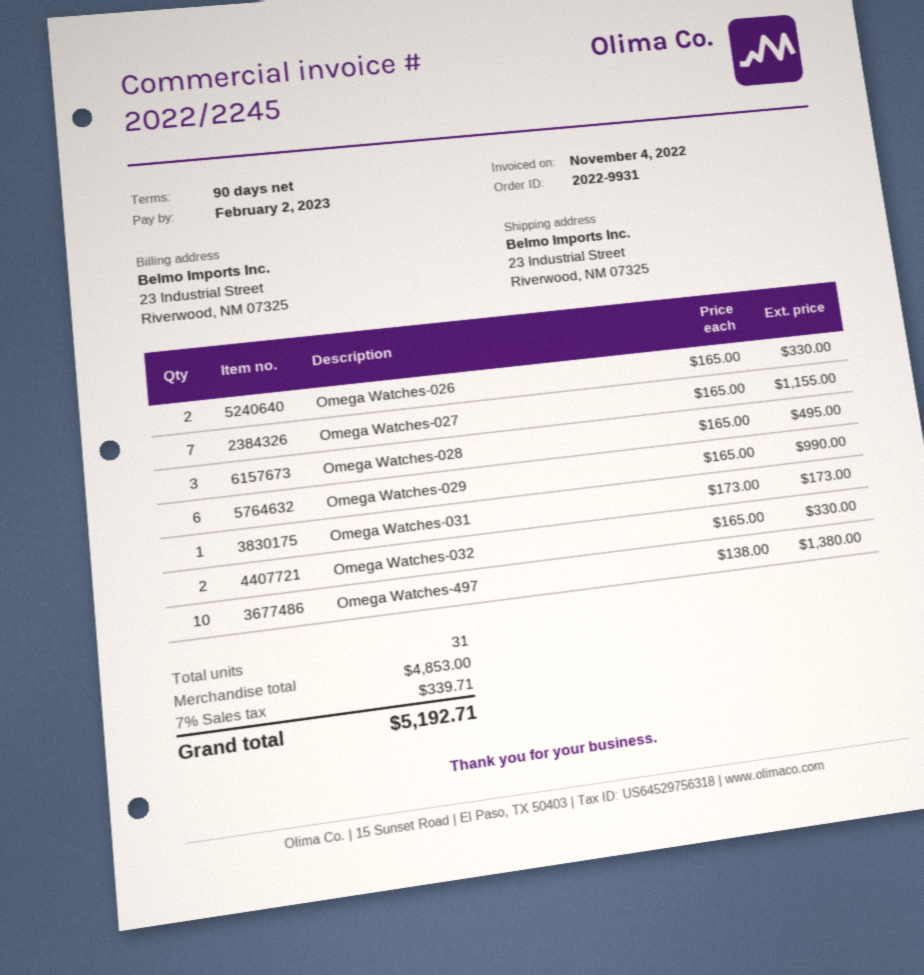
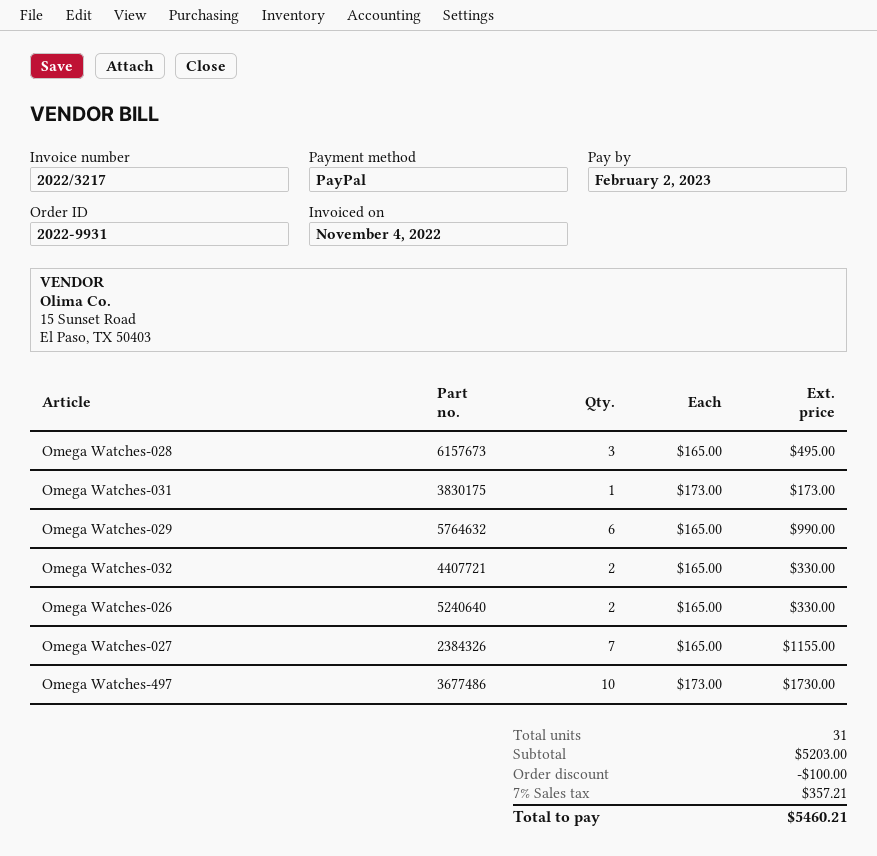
invoice number: 2022/2245 -> 2022/3217
Omega Watches-497: 10 x 138.00 = 1380.00 -> 10 x 173.00 = 1730.00
subtotal: 4853.00 -> 5203.00
discount: none -> 100.00
tax: 7% = 339.71 -> 7% = 357.21
total: 5192.71 -> 5460.21

